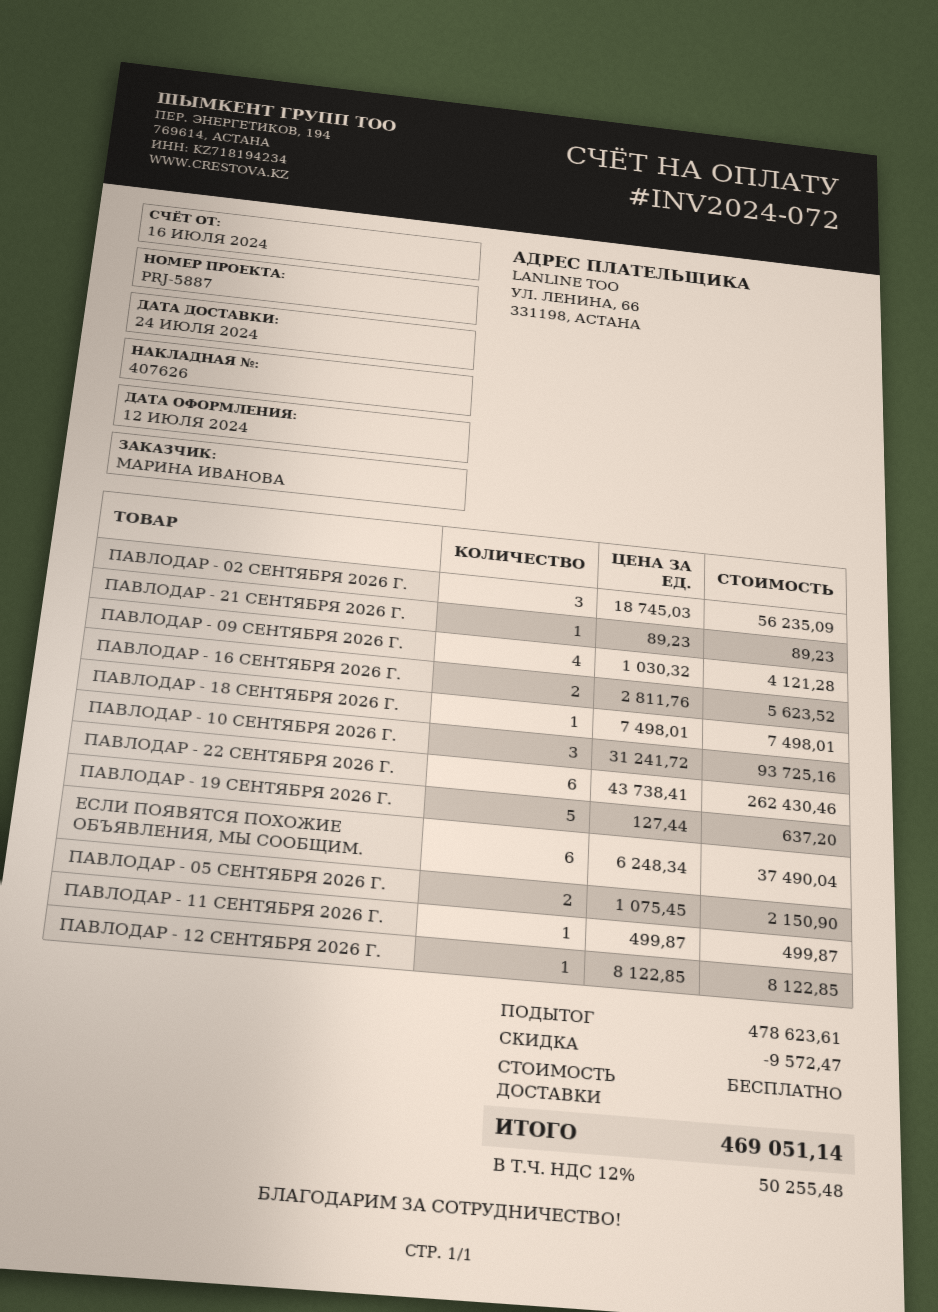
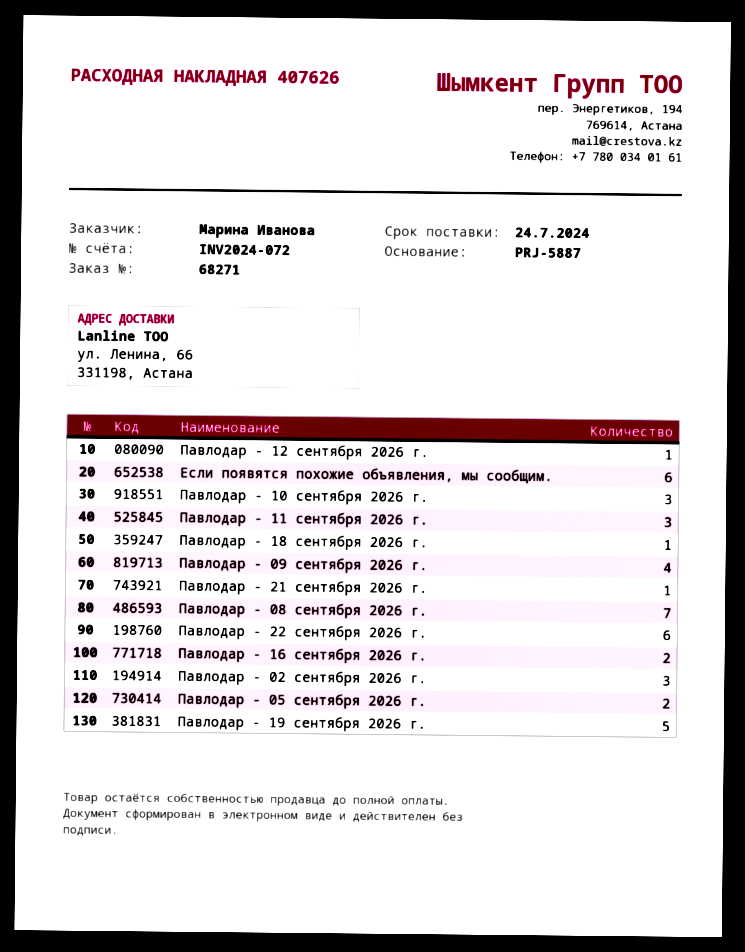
ПАВЛОДАР - 11 СЕНТЯБРЯ 2026 Г.: 1 -> 3
Павлодар - 08 сентября 2026 г.: none -> 7

